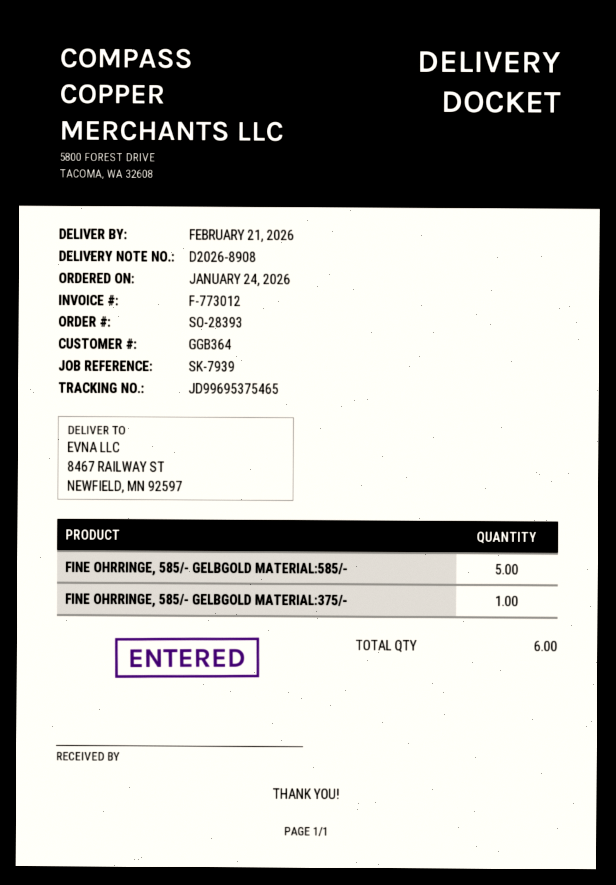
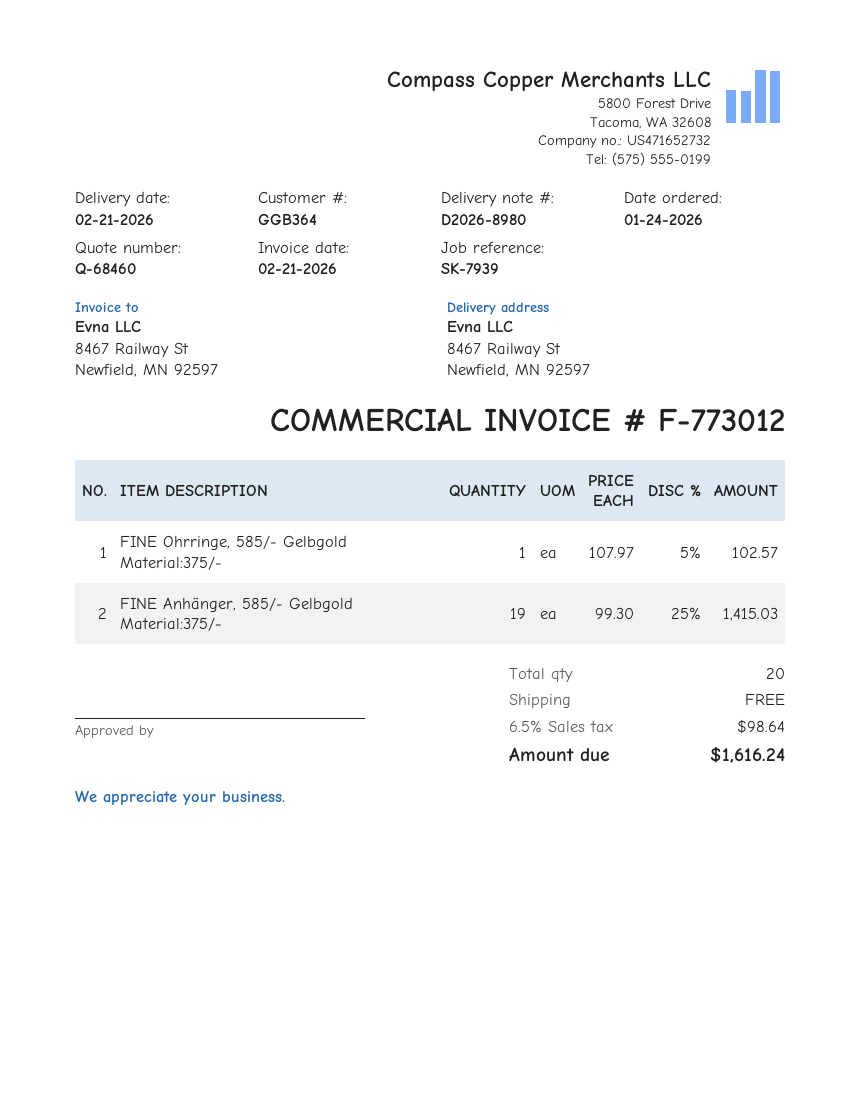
delivery note number: D2026-8908 -> D2026-8980
FINE OHRRINGE, 585/- GELBGOLD MATERIAL:585/-: 5 -> none
FINE Anhänger, 585/- Gelbgold Material:375/-: none -> 19
total quantity: 6 -> 20

